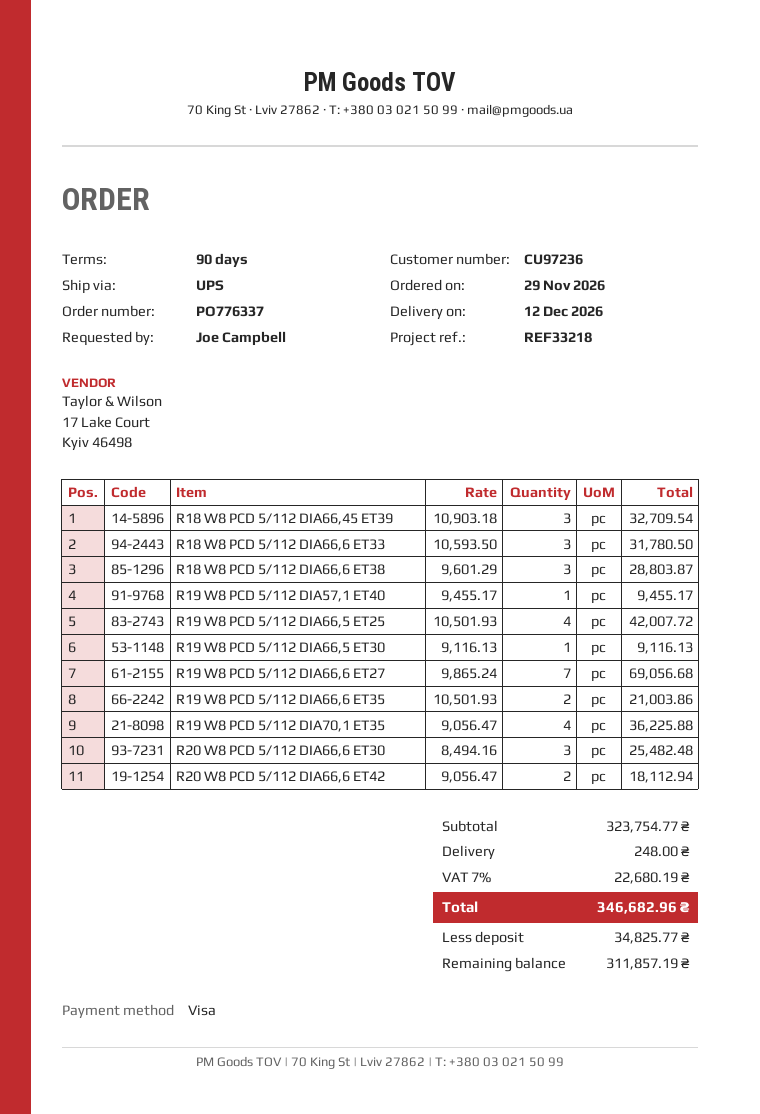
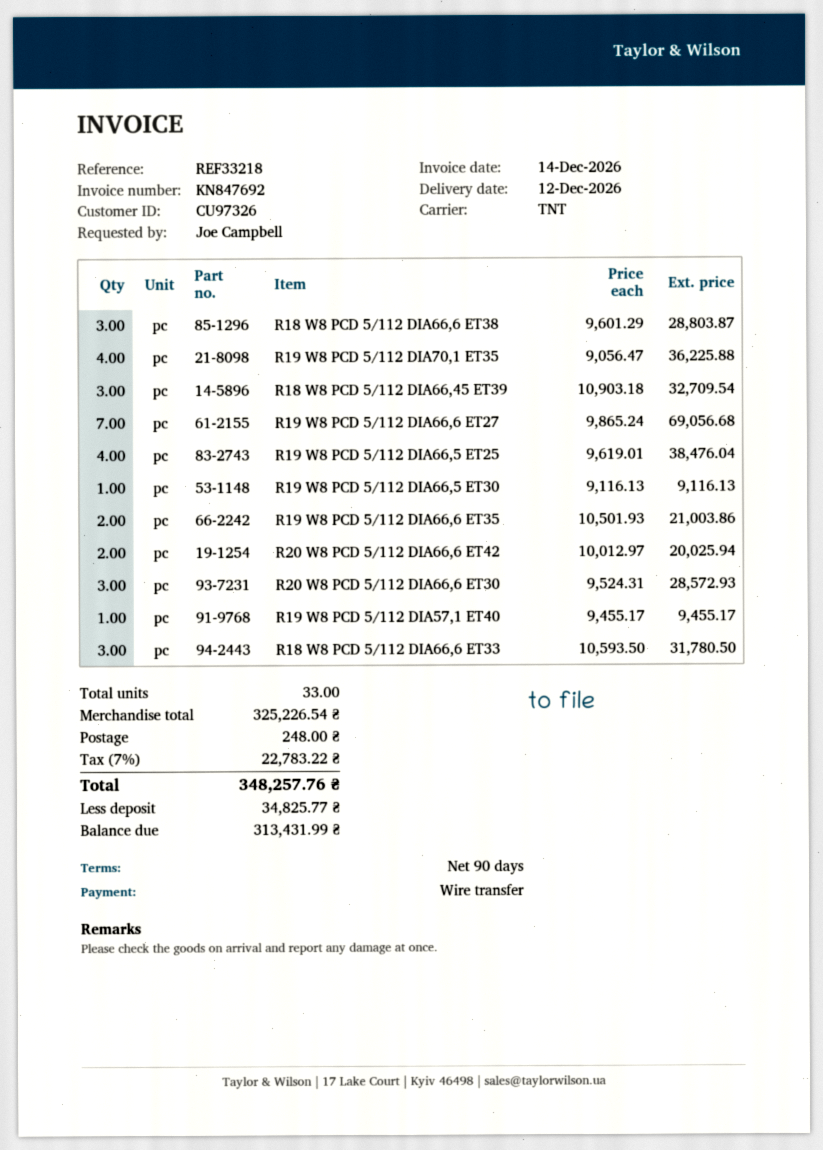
customer number: CU97236 -> CU97326
payment method: Visa -> bank transfer
shipping method: UPS -> TNT
R19 W8 PCD 5/112 DIA66,5 ET25: 4 x 10501.93 = 42007.72 -> 4 x 9619.01 = 38476.04
R20 W8 PCD 5/112 DIA66,6 ET30: 3 x 8494.16 = 25482.48 -> 3 x 9524.31 = 28572.93
R20 W8 PCD 5/112 DIA66,6 ET42: 2 x 9056.47 = 18112.94 -> 2 x 10012.97 = 20025.94
subtotal: 323754.77 -> 325226.54
tax: 7% = 22680.19 -> 7% = 22783.22
total: 346682.96 -> 348257.76
balance: 311857.19 -> 313431.99

